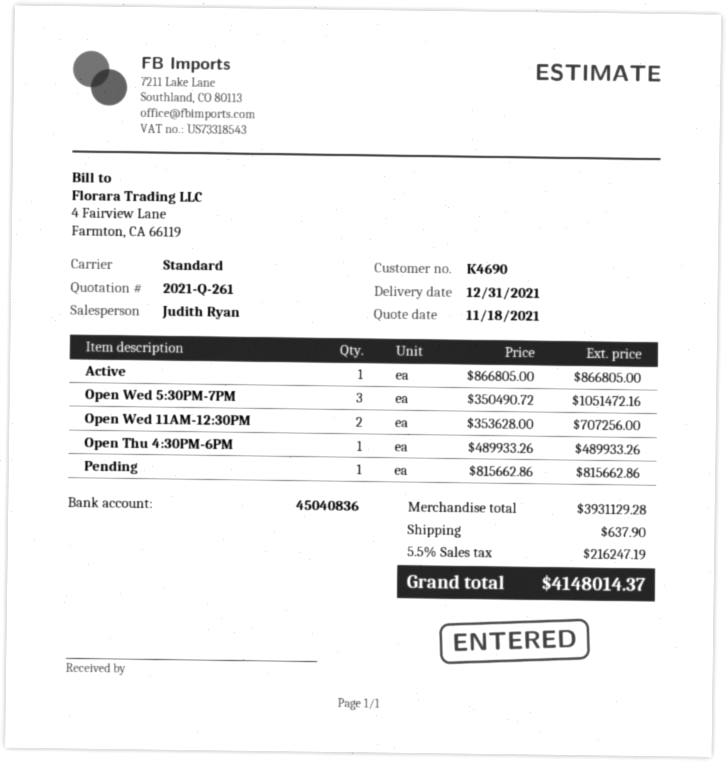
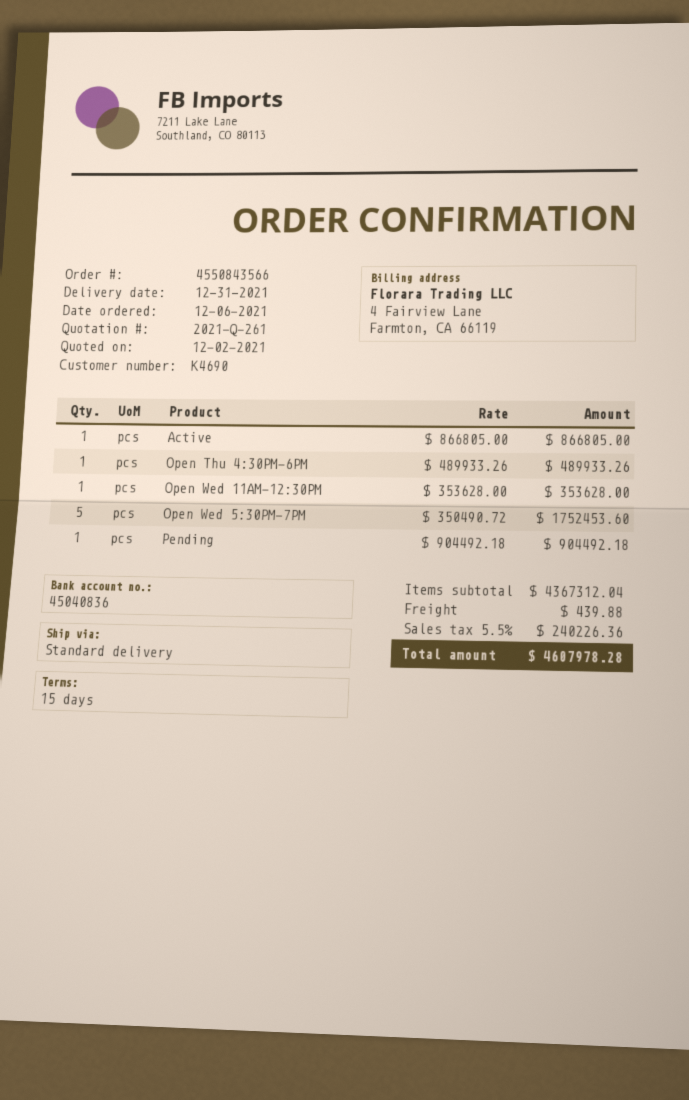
quote date: 2021-11-18 -> 2021-12-02
Open Wed 5:30PM-7PM: 3 x 350490.72 = 1051472.16 -> 5 x 350490.72 = 1752453.60
Open Wed 11AM-12:30PM: 2 x 353628.00 = 707256.00 -> 1 x 353628.00 = 353628.00
Pending: 1 x 815662.86 = 815662.86 -> 1 x 904492.18 = 904492.18
subtotal: 3931129.28 -> 4367312.04
shipping: 637.90 -> 439.88
tax: 5.5% = 216247.19 -> 5.5% = 240226.36
total: 4148014.37 -> 4607978.28

